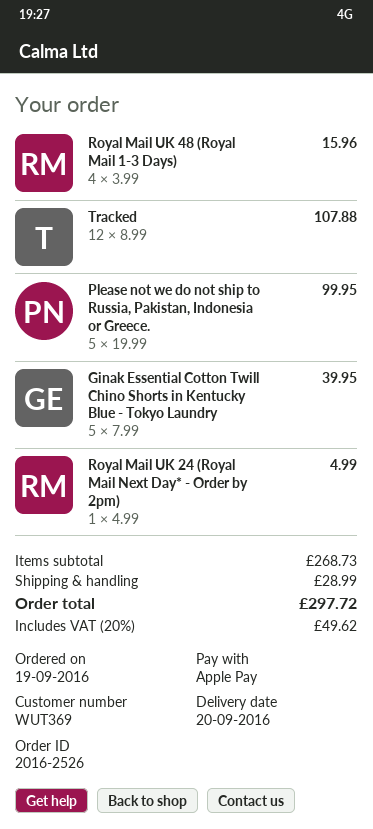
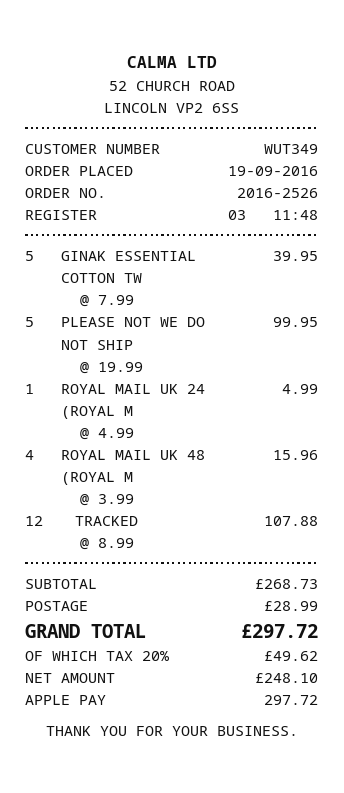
customer number: WUT369 -> WUT349

